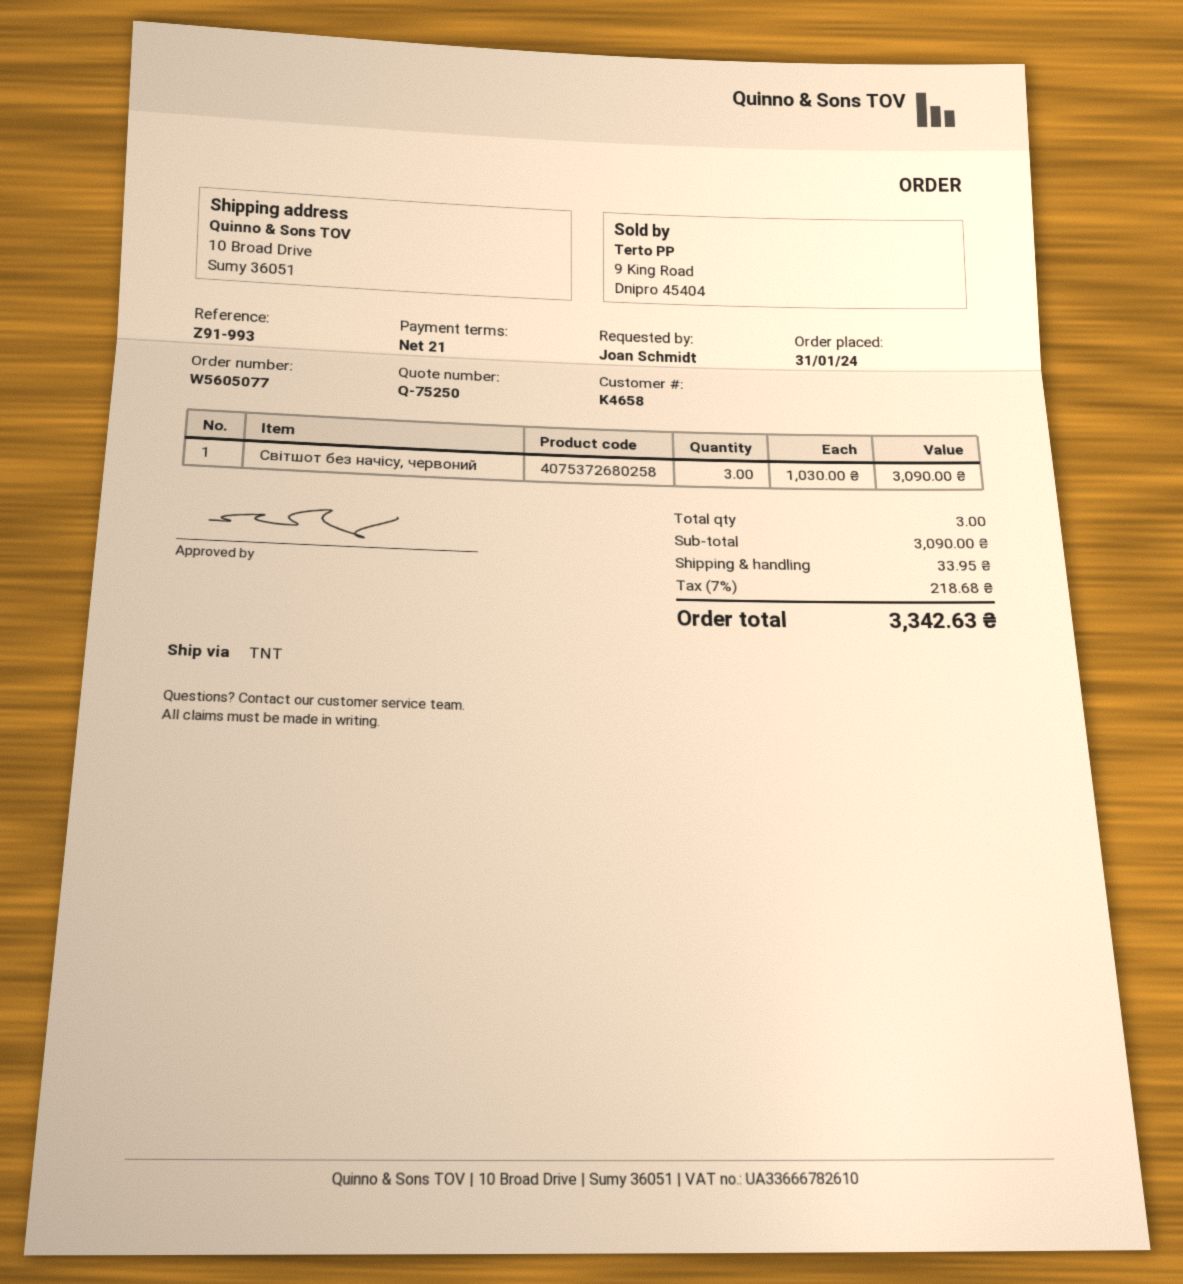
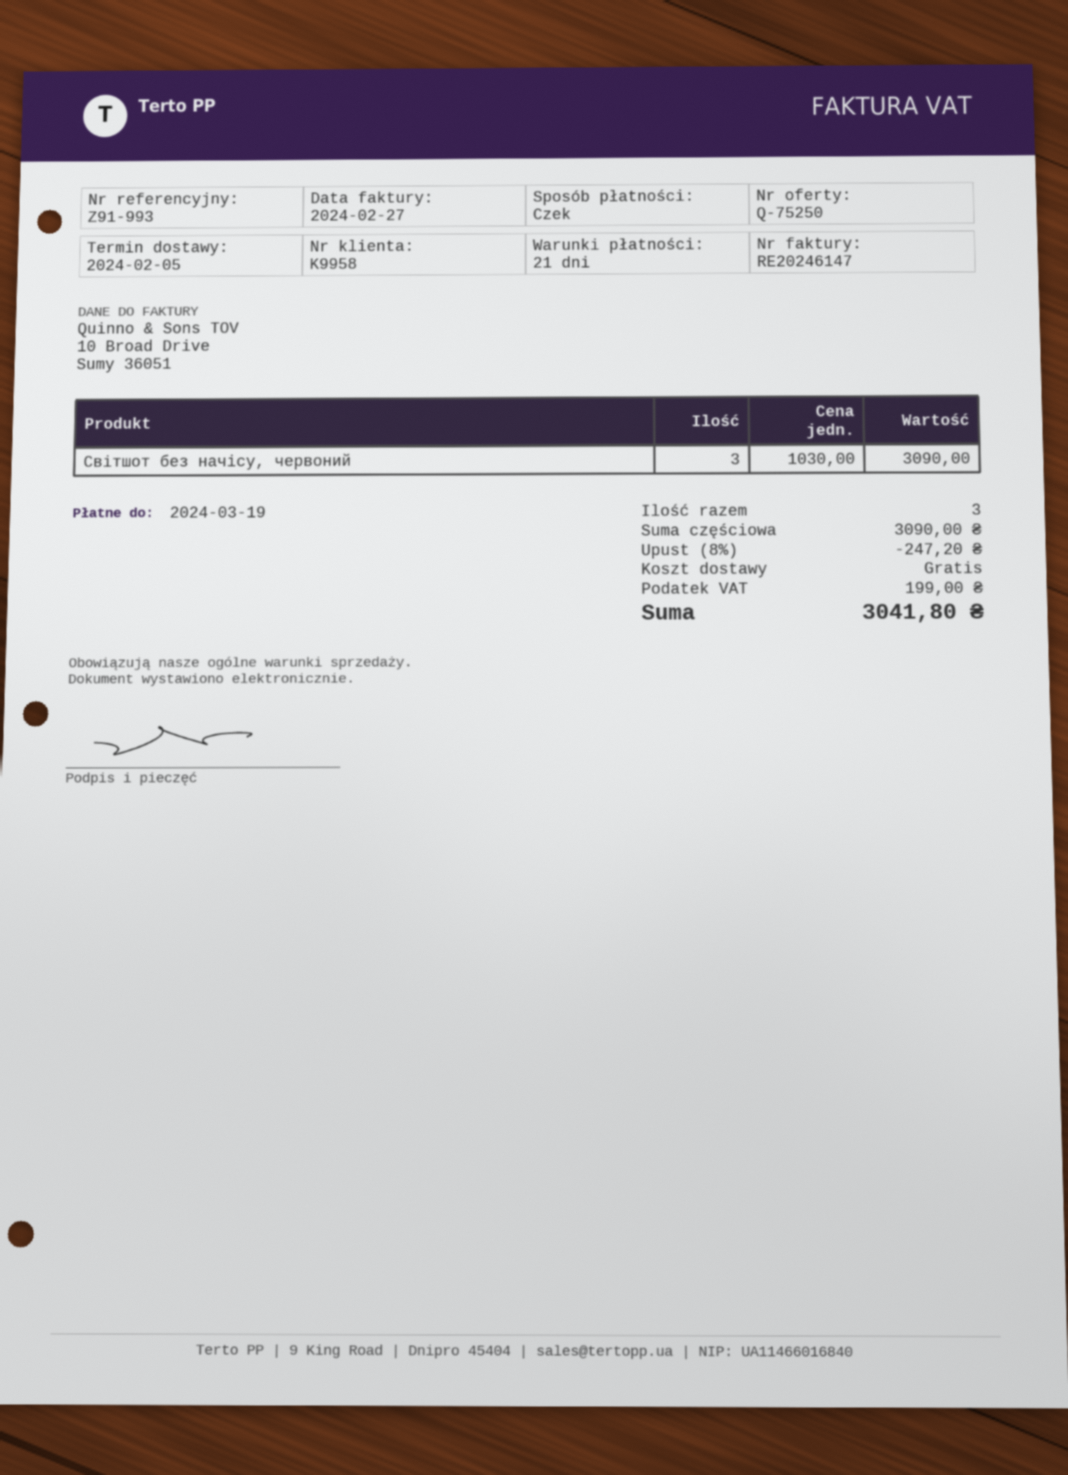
customer number: K4658 -> K9958
discount: none -> 8% = 247.20
shipping: 33.95 -> 0.00
tax: 218.68 -> 199.00
total: 3342.63 -> 3041.80

